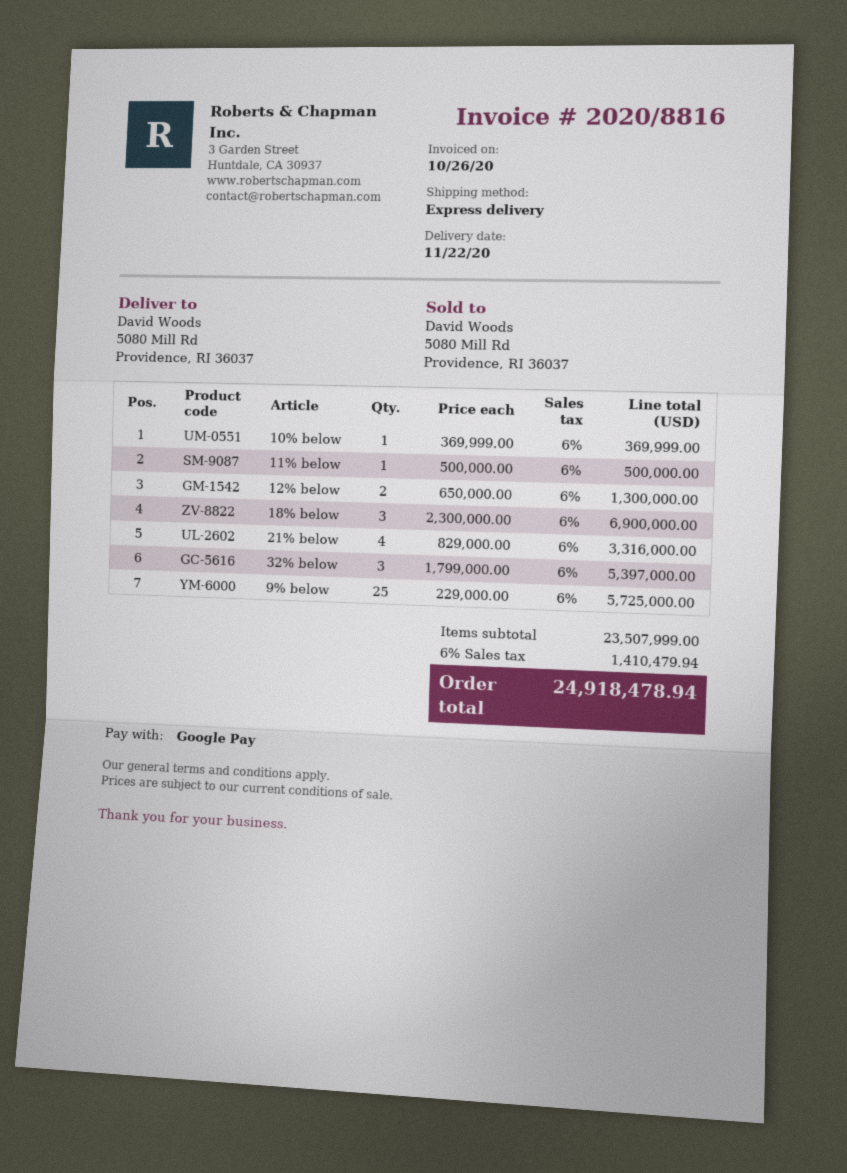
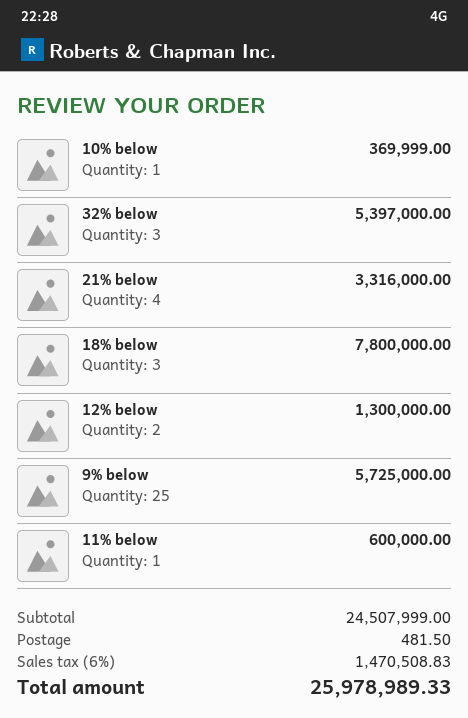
11% below: 1 for 500000.00 -> 1 for 600000.00
18% below: 3 for 6900000.00 -> 3 for 7800000.00
subtotal: 23507999.00 -> 24507999.00
shipping: none -> 481.50
tax: 6% = 1410479.94 -> 6% = 1470508.83
total: 24918478.94 -> 25978989.33

